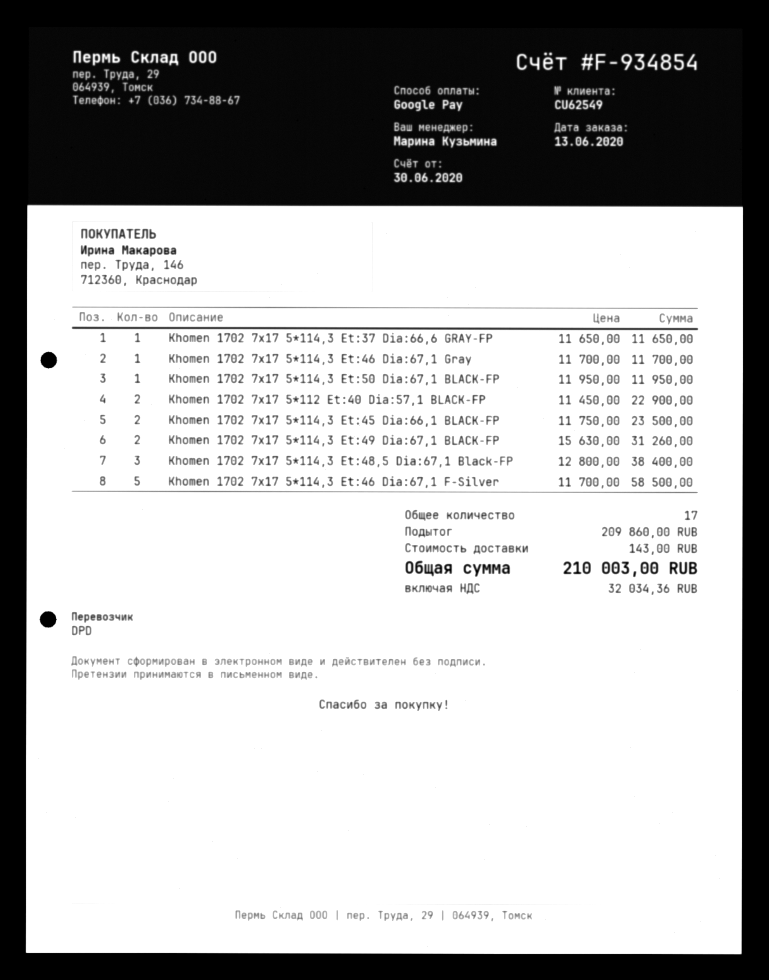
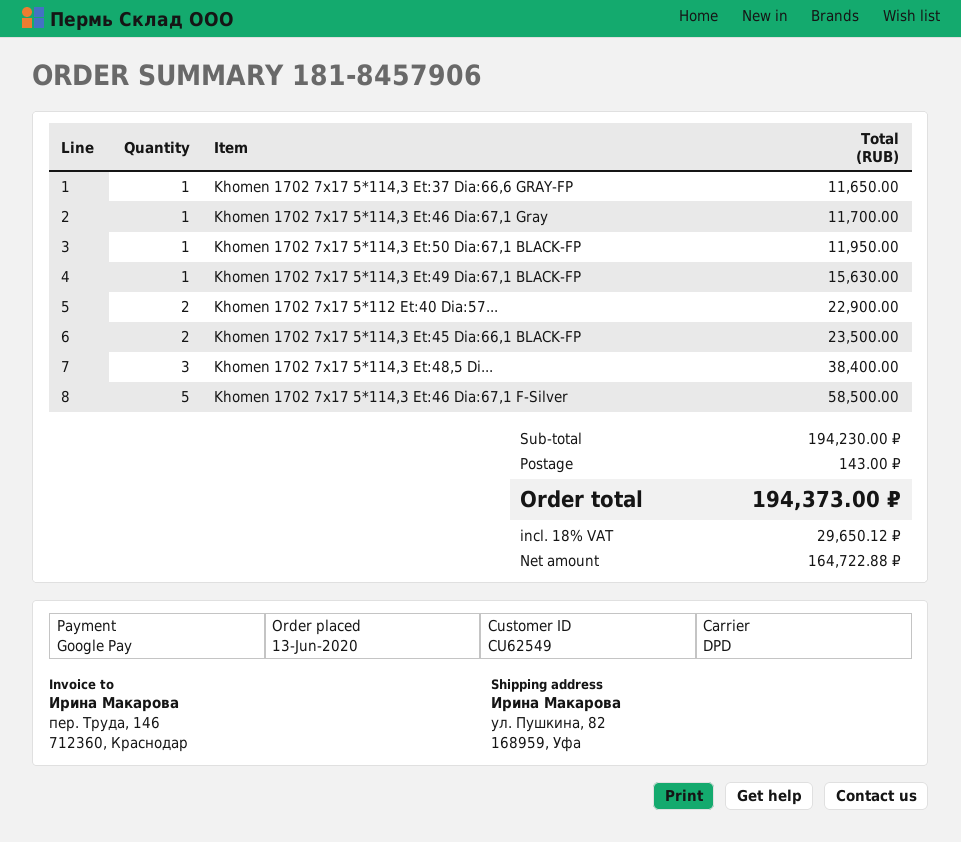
Khomen 1702 7x17 5*114,3 Et:49 Dia:67,1 BLACK-FP: 2 for 31260.00 -> 1 for 15630.00
subtotal: 209860.00 -> 194230.00
tax: 32034.36 -> 29650.12
total: 210003.00 -> 194373.00

